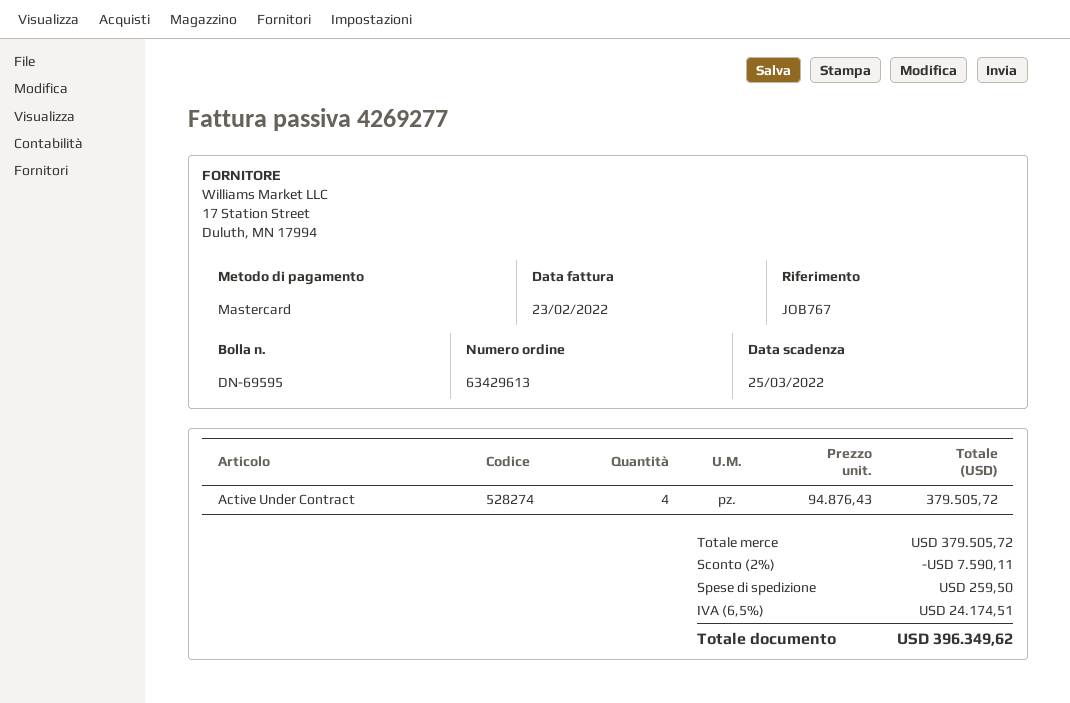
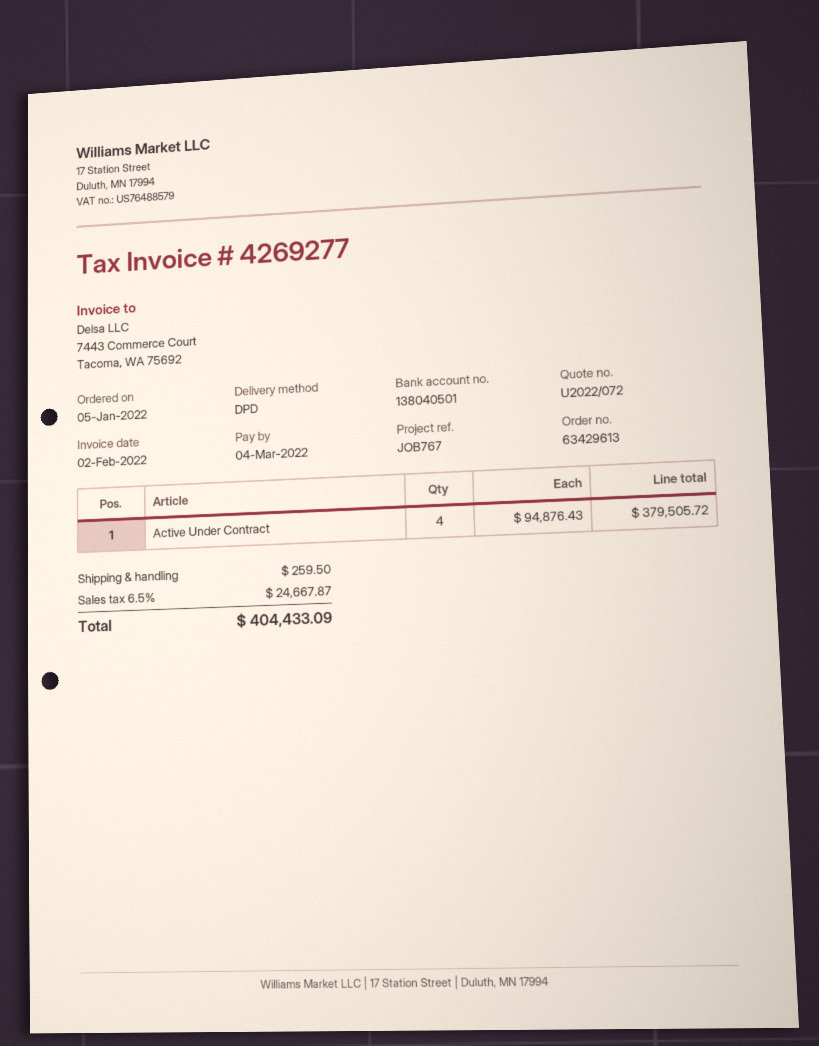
invoice date: 2022-02-23 -> 2022-02-02
due date: 2022-03-25 -> 2022-03-04
discount: 2% = 7590.11 -> none
tax: 6.5% = 24174.51 -> 6.5% = 24667.87
total: 396349.62 -> 404433.09

